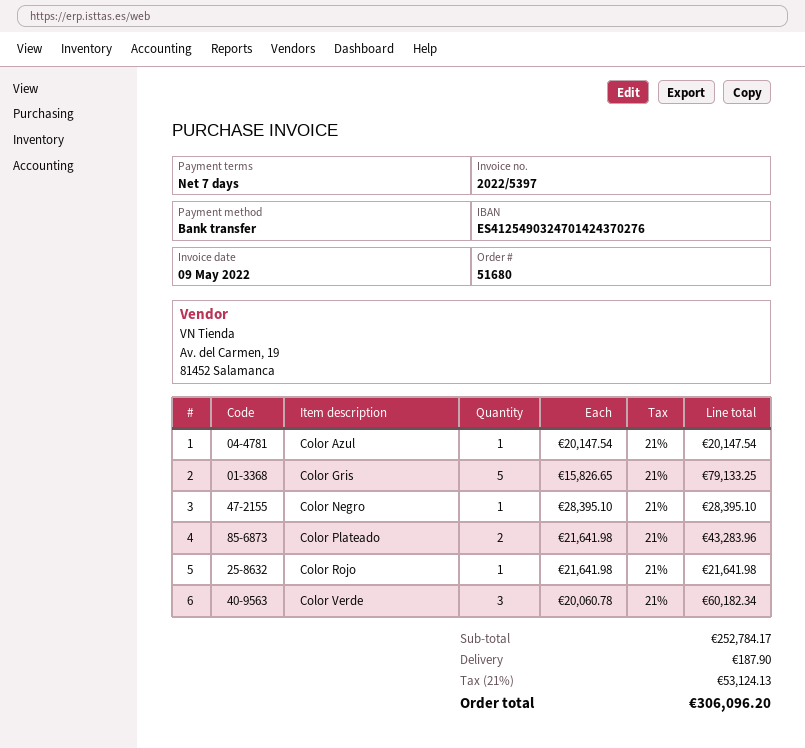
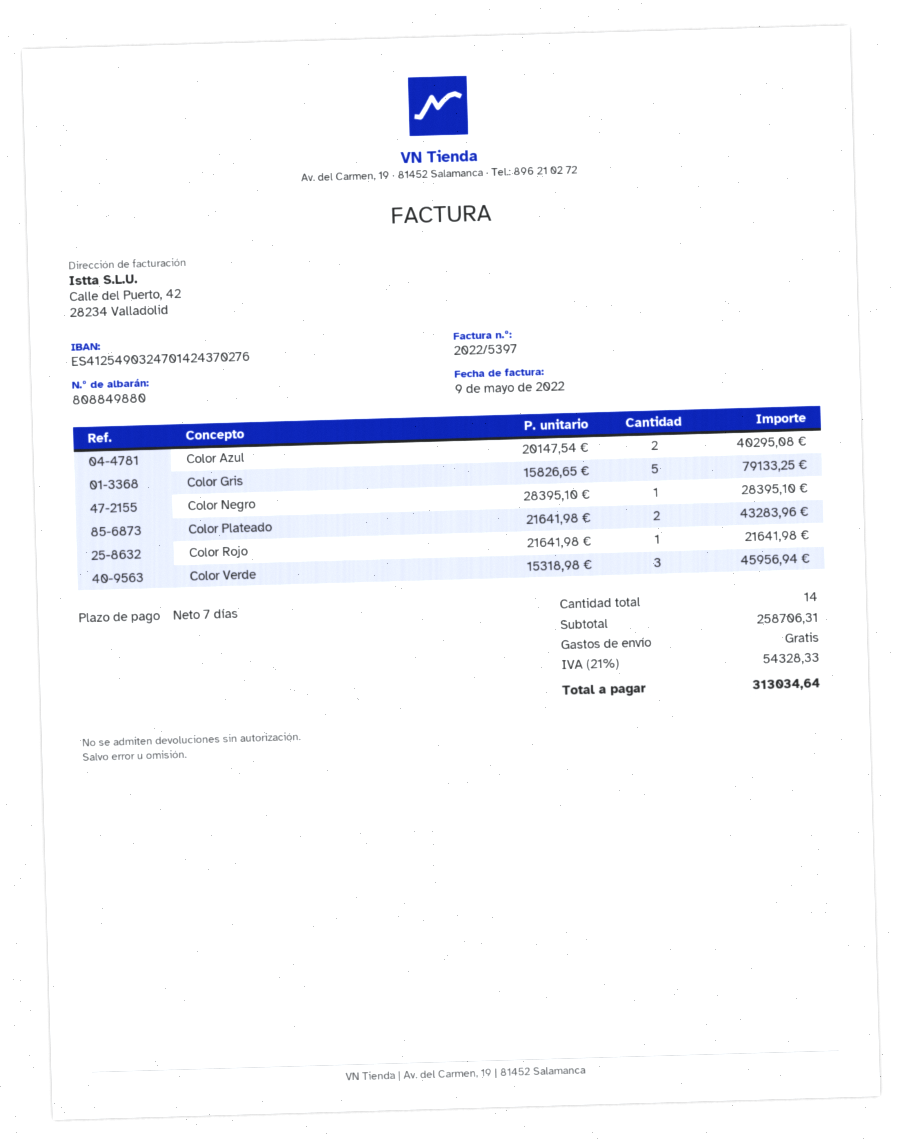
Color Azul: 1 x 20147.54 = 20147.54 -> 2 x 20147.54 = 40295.08
Color Verde: 3 x 20060.78 = 60182.34 -> 3 x 15318.98 = 45956.94
subtotal: 252784.17 -> 258706.31
shipping: 187.90 -> 0.00
tax: 21% = 53124.13 -> 21% = 54328.33
total: 306096.20 -> 313034.64

